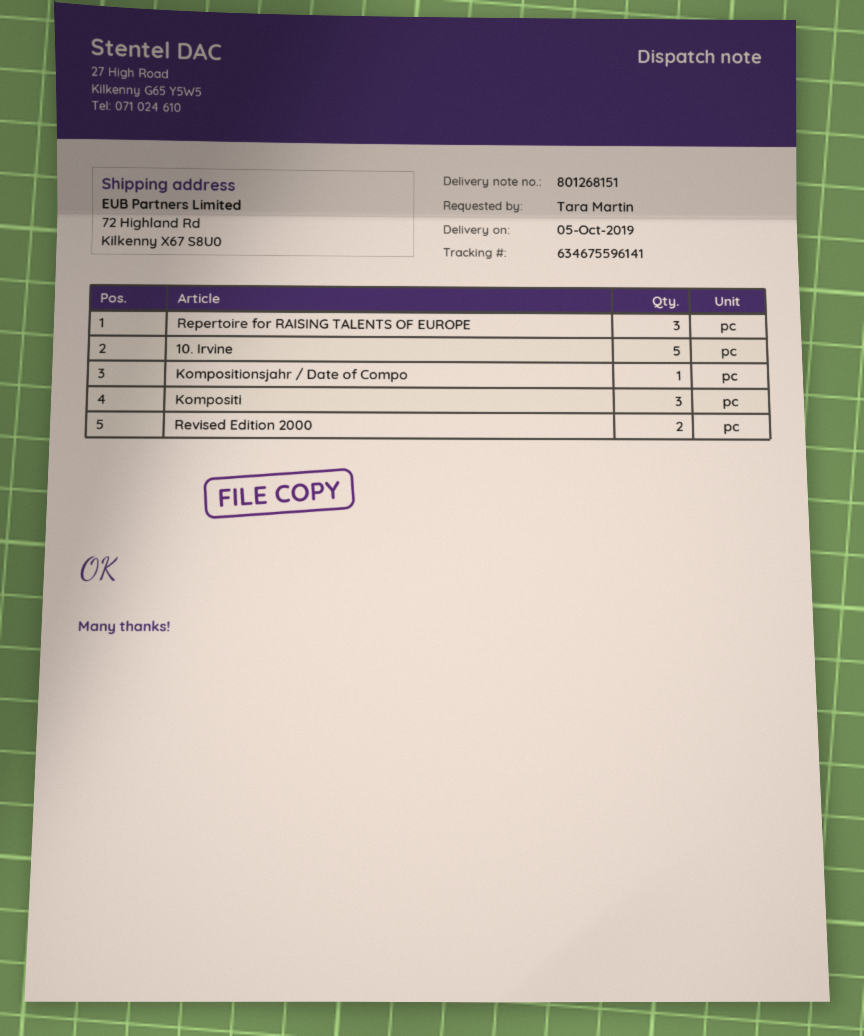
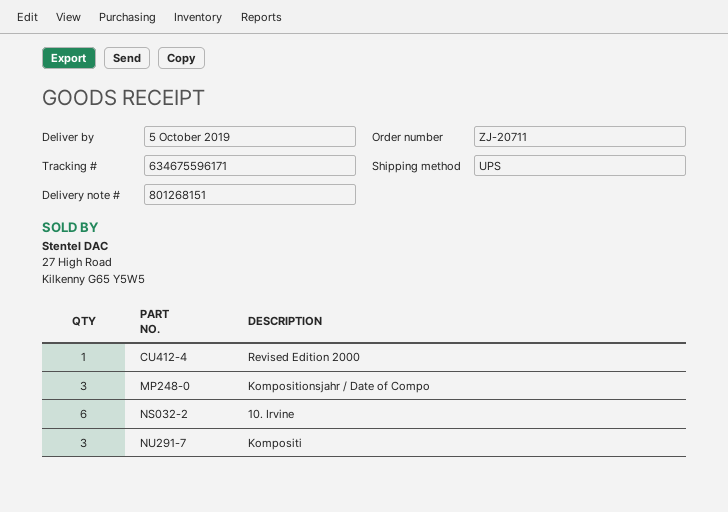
tracking number: 634675596141 -> 634675596171
Repertoire for RAISING TALENTS OF EUROPE: 3 -> none
10. Irvine: 5 -> 6
Kompositionsjahr / Date of Compo: 1 -> 3
Revised Edition 2000: 2 -> 1

